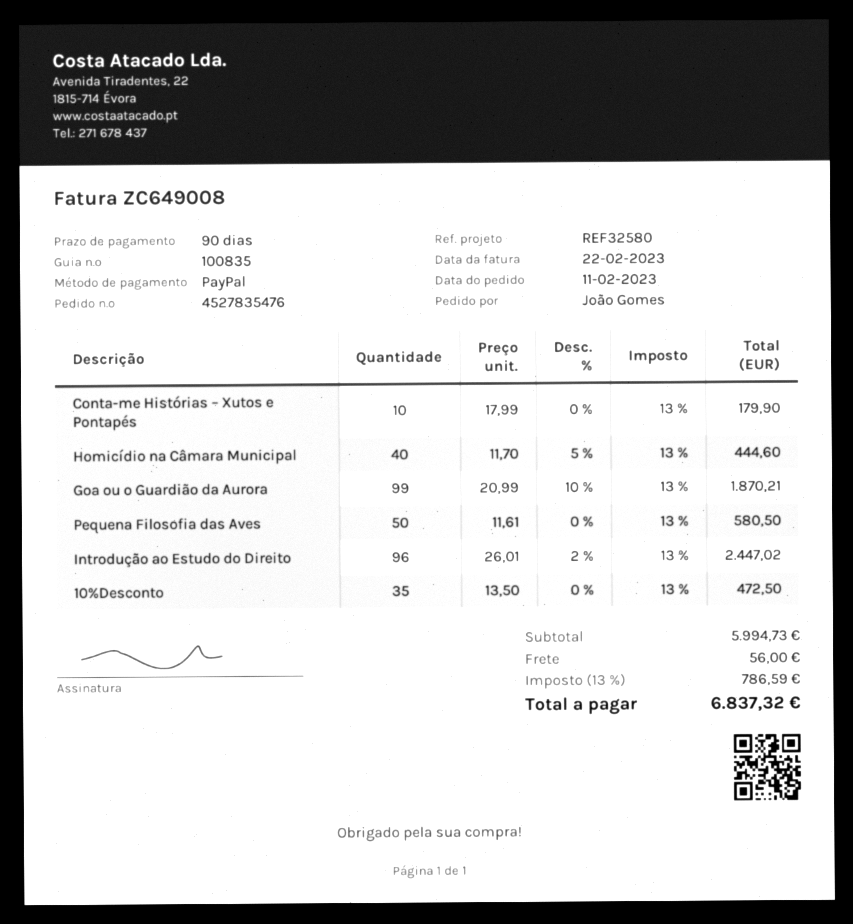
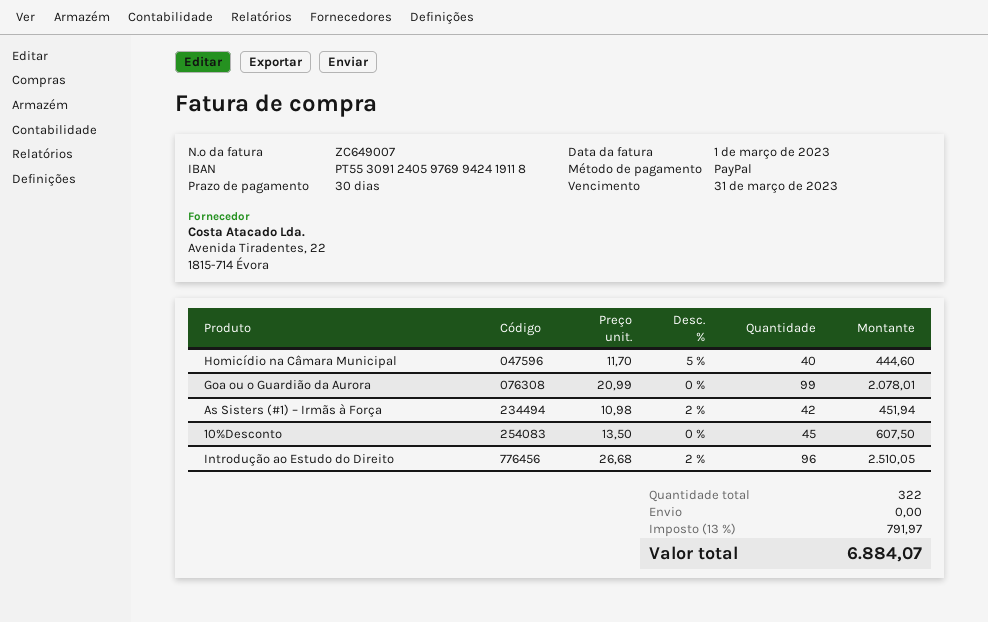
invoice number: ZC649008 -> ZC649007
invoice date: 2023-02-22 -> 2023-03-01
payment terms: 90 days -> 30 days
Conta-me Histórias – Xutos e Pontapés: 10 x 17.99 = 179.90 -> none
Goa ou o Guardião da Aurora: 99 x 20.99 - 10% = 1870.21 -> 99 x 20.99 = 2078.01
Pequena Filosofia das Aves: 50 x 11.61 = 580.50 -> none
Introdução ao Estudo do Direito: 96 x 26.01 - 2% = 2447.02 -> 96 x 26.68 - 2% = 2510.05
10%Desconto: 35 x 13.50 = 472.50 -> 45 x 13.50 = 607.50
As Sisters (#1) – Irmãs à Força: none -> 42 x 10.98 - 2% = 451.94
shipping: 56.00 -> 0.00
tax: 13% = 786.59 -> 13% = 791.97
total: 6837.32 -> 6884.07

